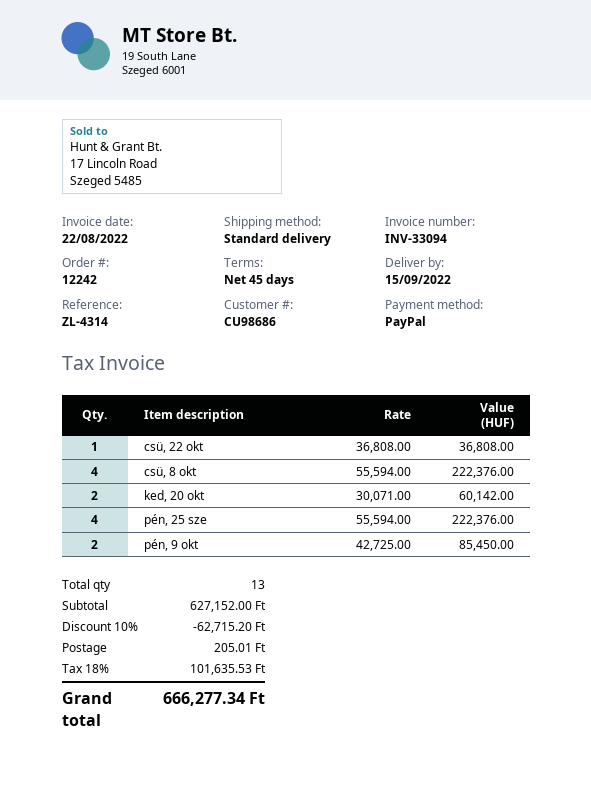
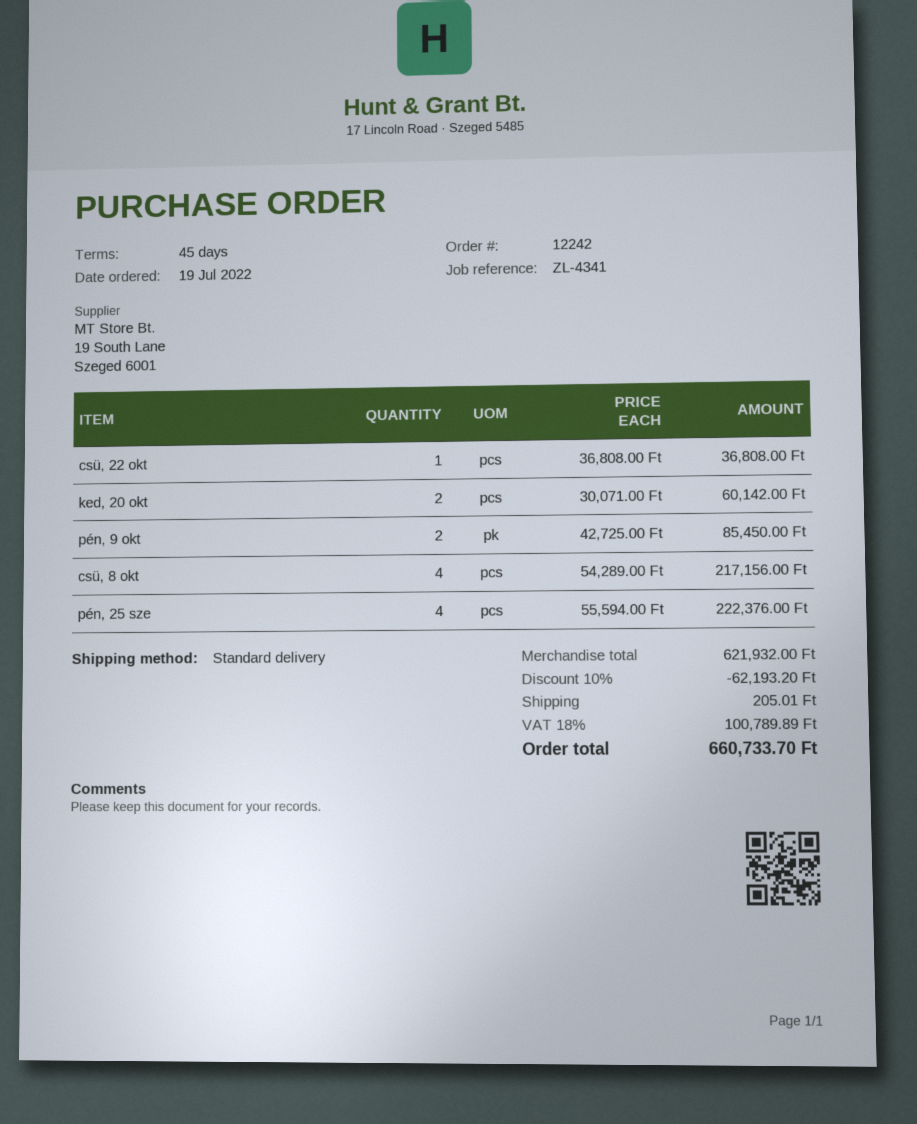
reference: ZL-4314 -> ZL-4341
csü, 8 okt: 4 x 55594.00 = 222376.00 -> 4 x 54289.00 = 217156.00
subtotal: 627152.00 -> 621932.00
discount: 10% = 62715.20 -> 10% = 62193.20
tax: 18% = 101635.53 -> 18% = 100789.89
total: 666277.34 -> 660733.70

